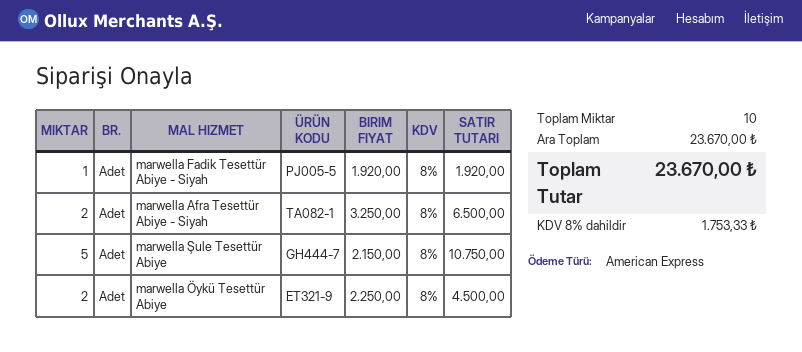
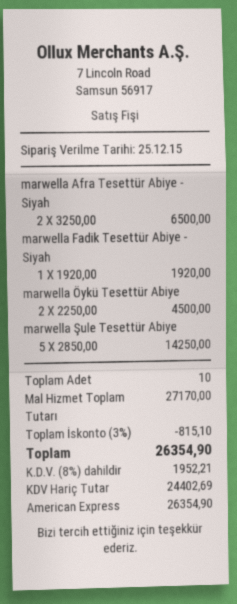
marwella Şule Tesettür Abiye: 5 x 2150.00 = 10750.00 -> 5 x 2850.00 = 14250.00
subtotal: 23670.00 -> 27170.00
discount: none -> 3% = 815.10
tax: 8% = 1753.33 -> 8% = 1952.21
total: 23670.00 -> 26354.90

